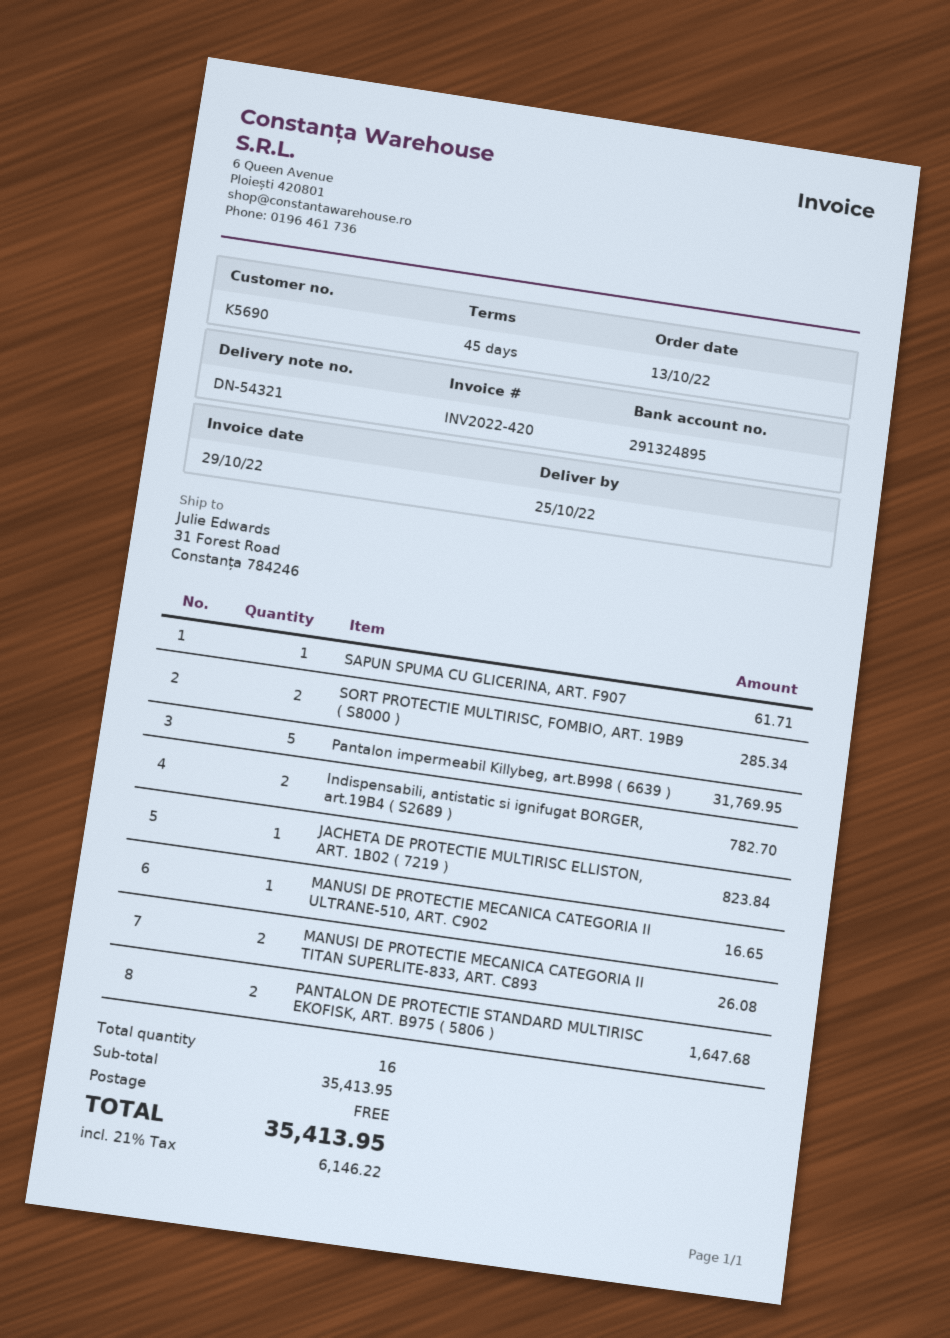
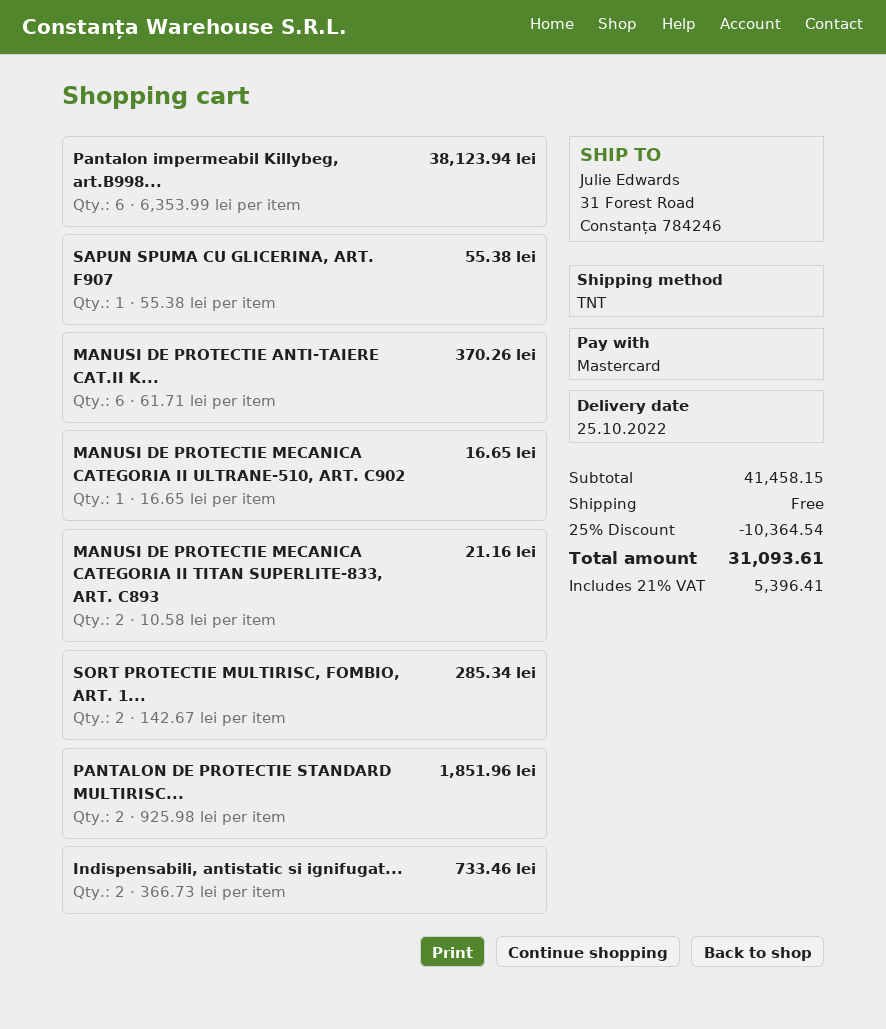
SAPUN SPUMA CU GLICERINA, ART. F907: 1 for 61.71 -> 1 for 55.38
Pantalon impermeabil Killybeg, art.B998 ( 6639 ): 5 for 31769.95 -> 6 for 38123.94
Indispensabili, antistatic si ignifugat BORGER, art.19B4 ( S2689 ): 2 for 782.70 -> 2 for 733.46
JACHETA DE PROTECTIE MULTIRISC ELLISTON, ART. 1B02 ( 7219 ): 1 for 823.84 -> none
MANUSI DE PROTECTIE MECANICA CATEGORIA II TITAN SUPERLITE-833, ART. C893: 2 for 26.08 -> 2 for 21.16
PANTALON DE PROTECTIE STANDARD MULTIRISC EKOFISK, ART. B975 ( 5806 ): 2 for 1647.68 -> 2 for 1851.96
MANUSI DE PROTECTIE ANTI-TAIERE CAT.II K...: none -> 6 for 370.26
subtotal: 35413.95 -> 41458.15
discount: none -> 25% = 10364.54
tax: 21% = 6146.22 -> 21% = 5396.41
total: 35413.95 -> 31093.61

